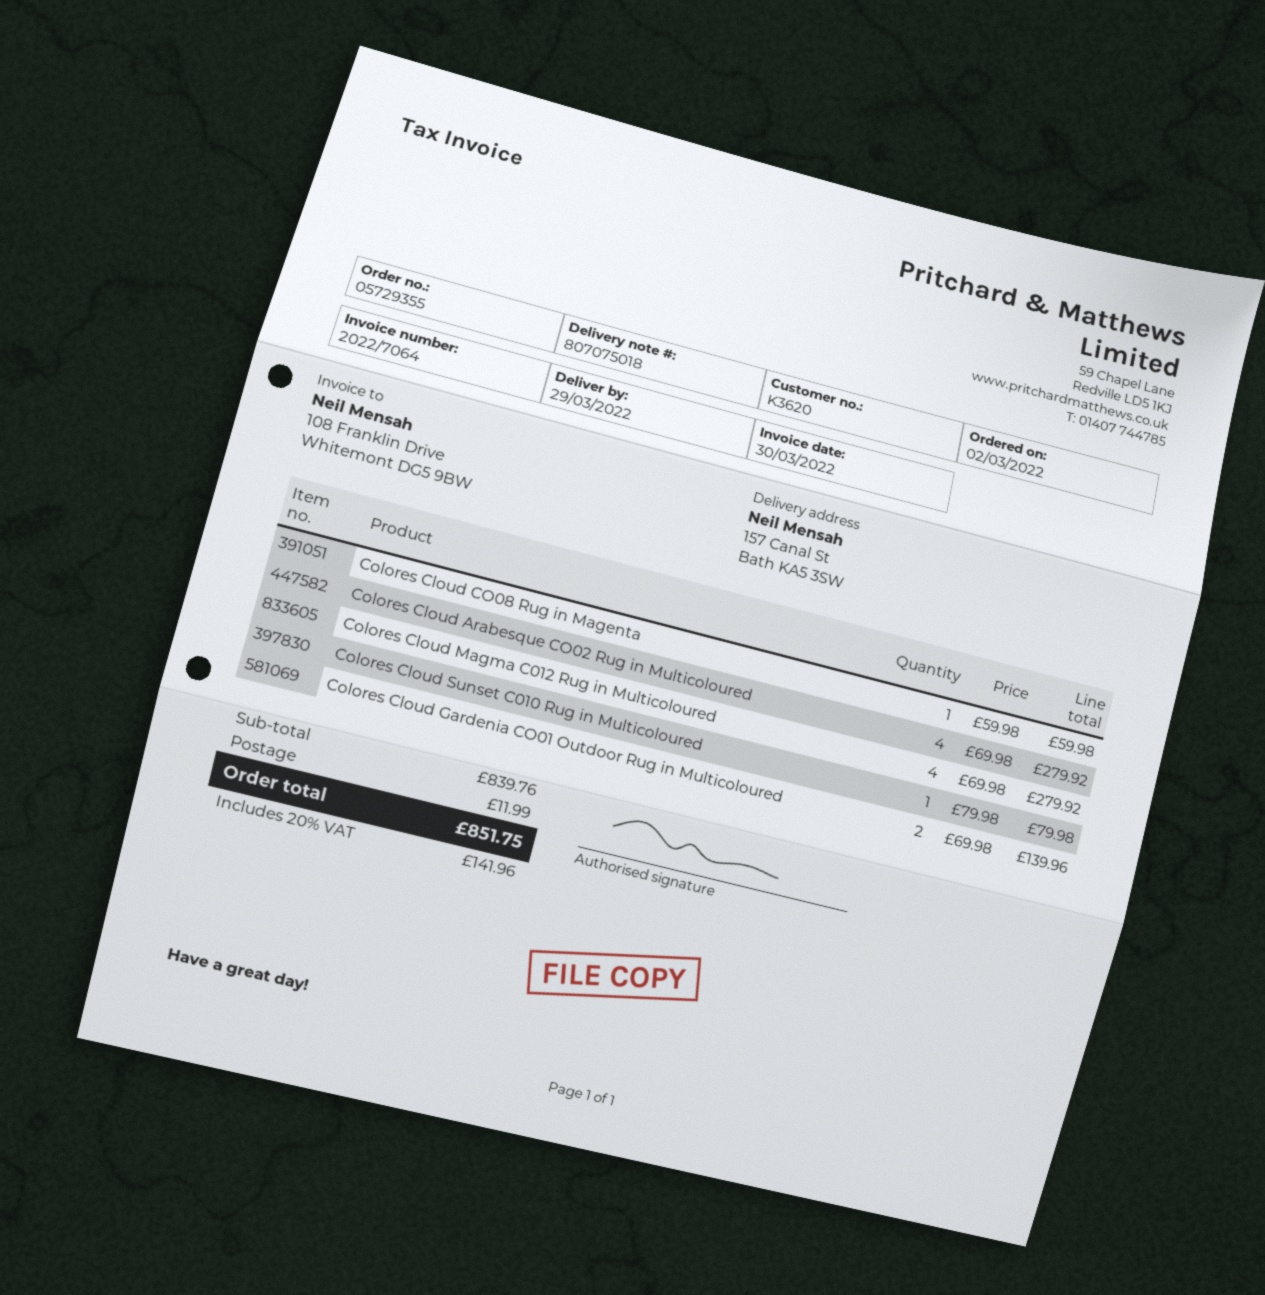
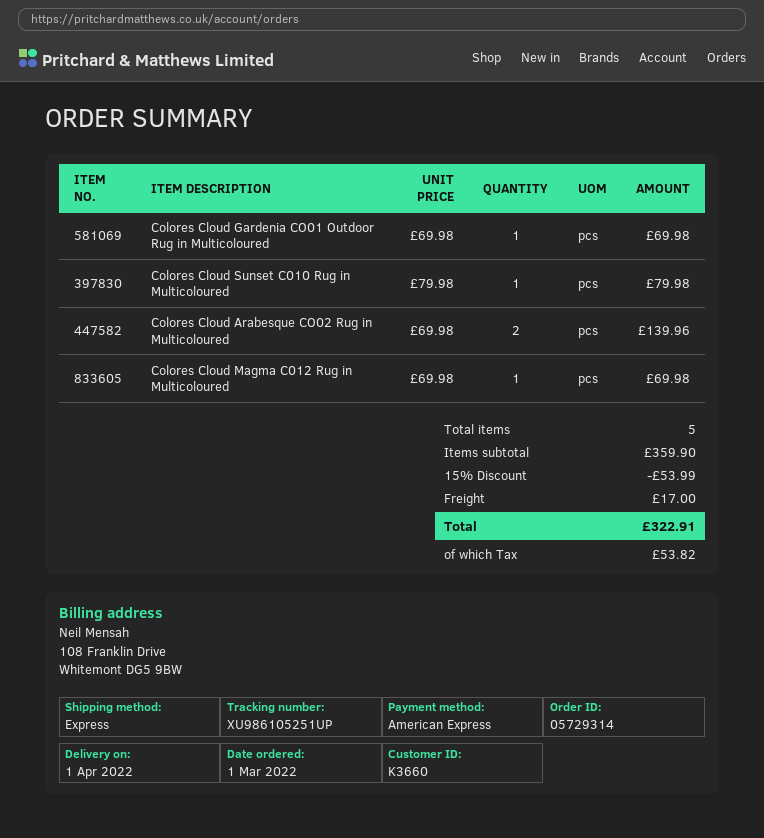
order number: 05729355 -> 05729314
order date: 2022-03-02 -> 2022-03-01
delivery date: 2022-03-29 -> 2022-04-01
customer number: K3620 -> K3660
Colores Cloud CO08 Rug in Magenta: 1 x 59.98 = 59.98 -> none
Colores Cloud Arabesque CO02 Rug in Multicoloured: 4 x 69.98 = 279.92 -> 2 x 69.98 = 139.96
Colores Cloud Magma C012 Rug in Multicoloured: 4 x 69.98 = 279.92 -> 1 x 69.98 = 69.98
Colores Cloud Gardenia CO01 Outdoor Rug in Multicoloured: 2 x 69.98 = 139.96 -> 1 x 69.98 = 69.98
subtotal: 839.76 -> 359.90
discount: none -> 15% = 53.99
shipping: 11.99 -> 17.00
tax: 141.96 -> 53.82
total: 851.75 -> 322.91

